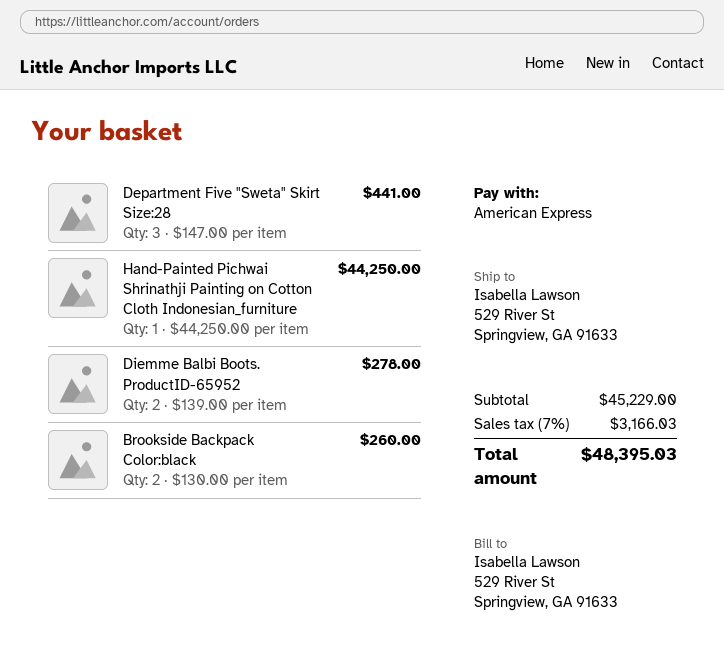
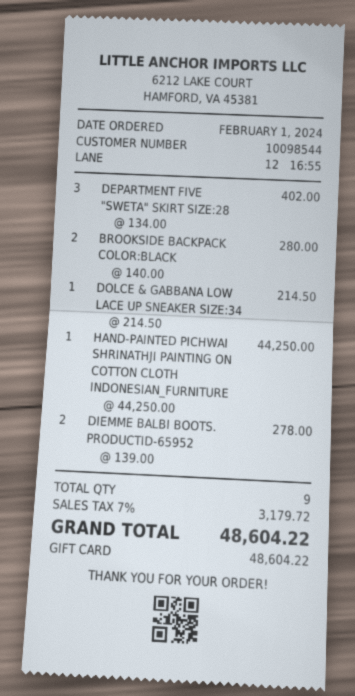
payment method: American Express -> gift card
Department Five "Sweta" Skirt Size:28: 3 x 147.00 = 441.00 -> 3 x 134.00 = 402.00
Brookside Backpack Color:black: 2 x 130.00 = 260.00 -> 2 x 140.00 = 280.00
DOLCE & GABBANA LOW LACE UP SNEAKER SIZE:34: none -> 1 x 214.50 = 214.50
tax: 7% = 3166.03 -> 7% = 3179.72
total: 48395.03 -> 48604.22

